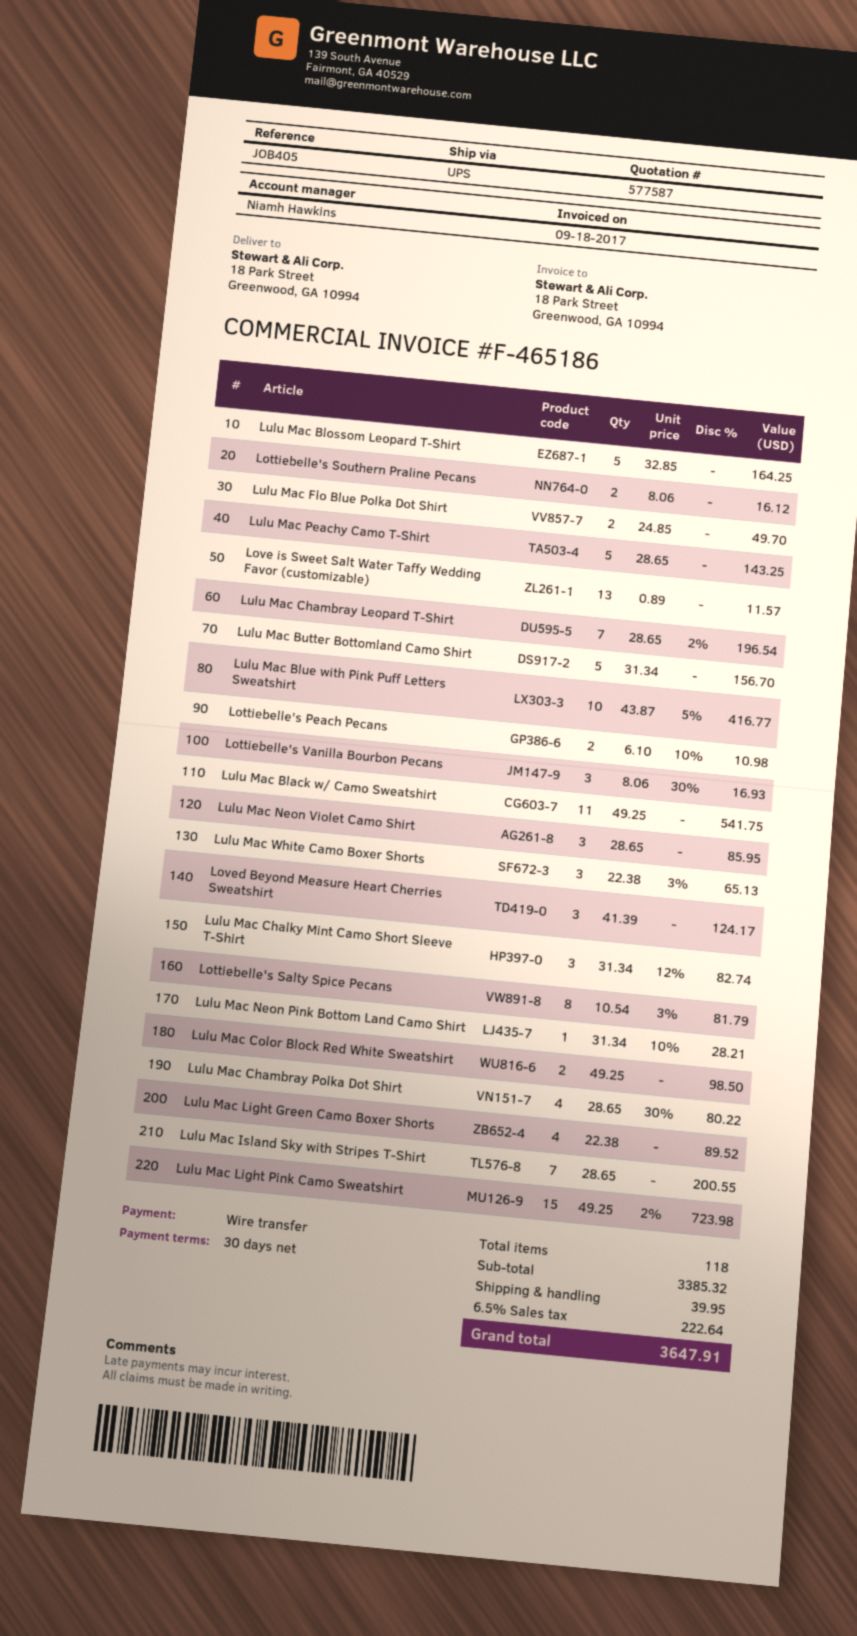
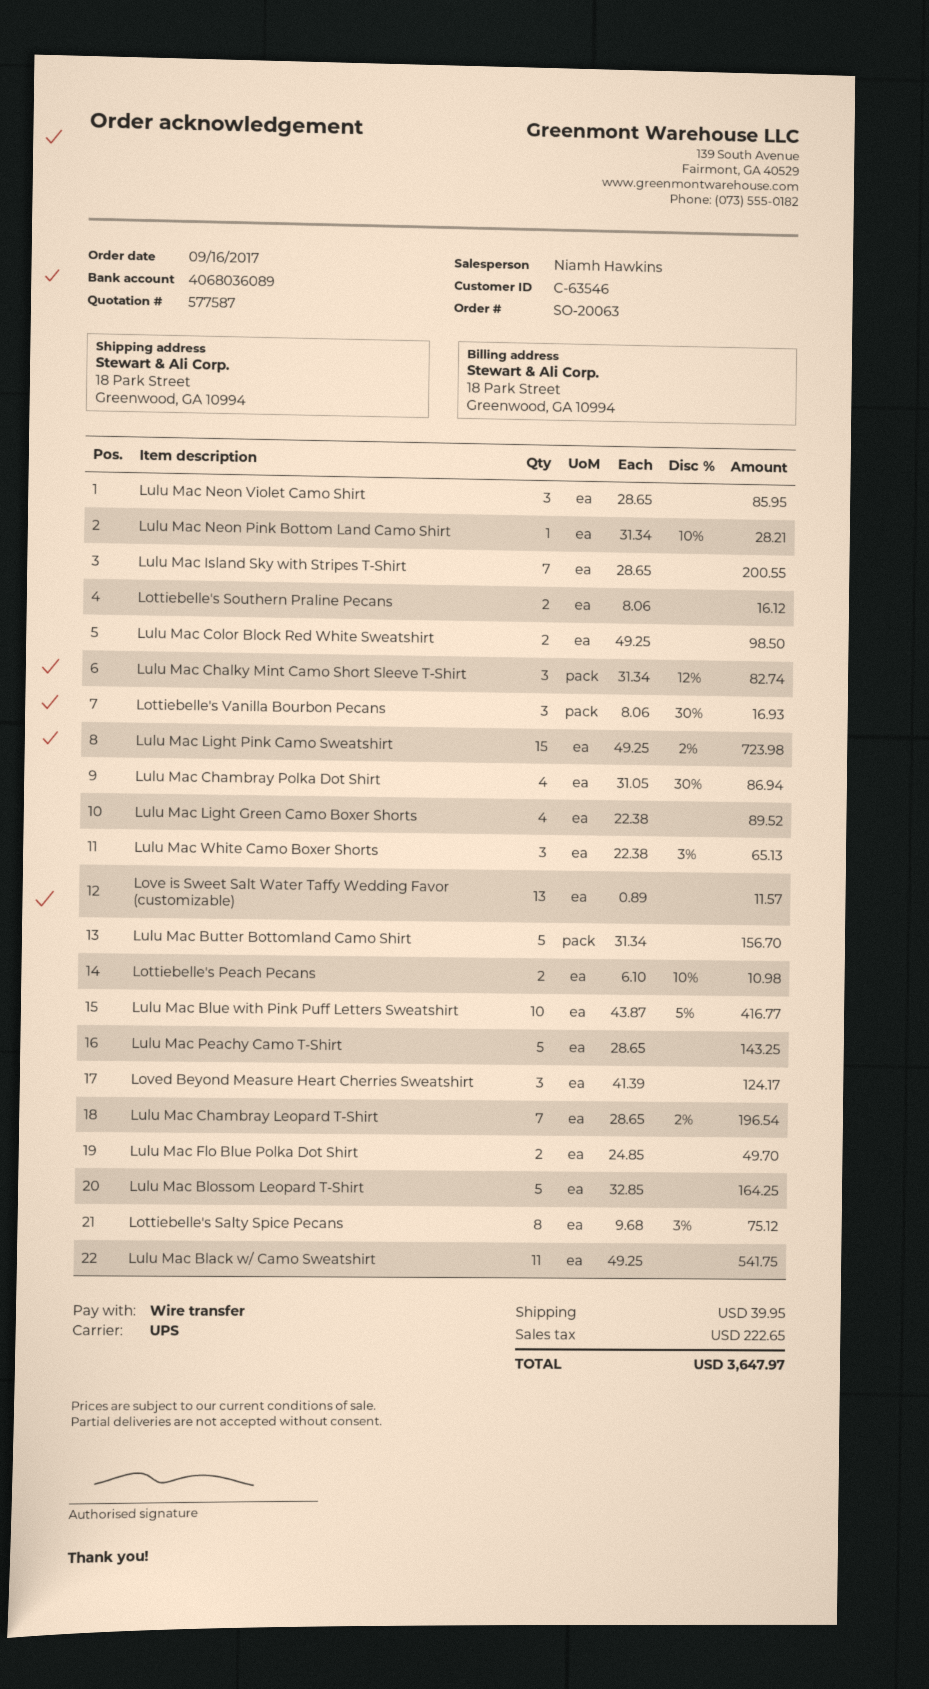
Lottiebelle's Salty Spice Pecans: 8 x 10.54 - 3% = 81.79 -> 8 x 9.68 - 3% = 75.12
Lulu Mac Chambray Polka Dot Shirt: 4 x 28.65 - 30% = 80.22 -> 4 x 31.05 - 30% = 86.94
tax: 222.64 -> 222.65
total: 3647.91 -> 3647.97

